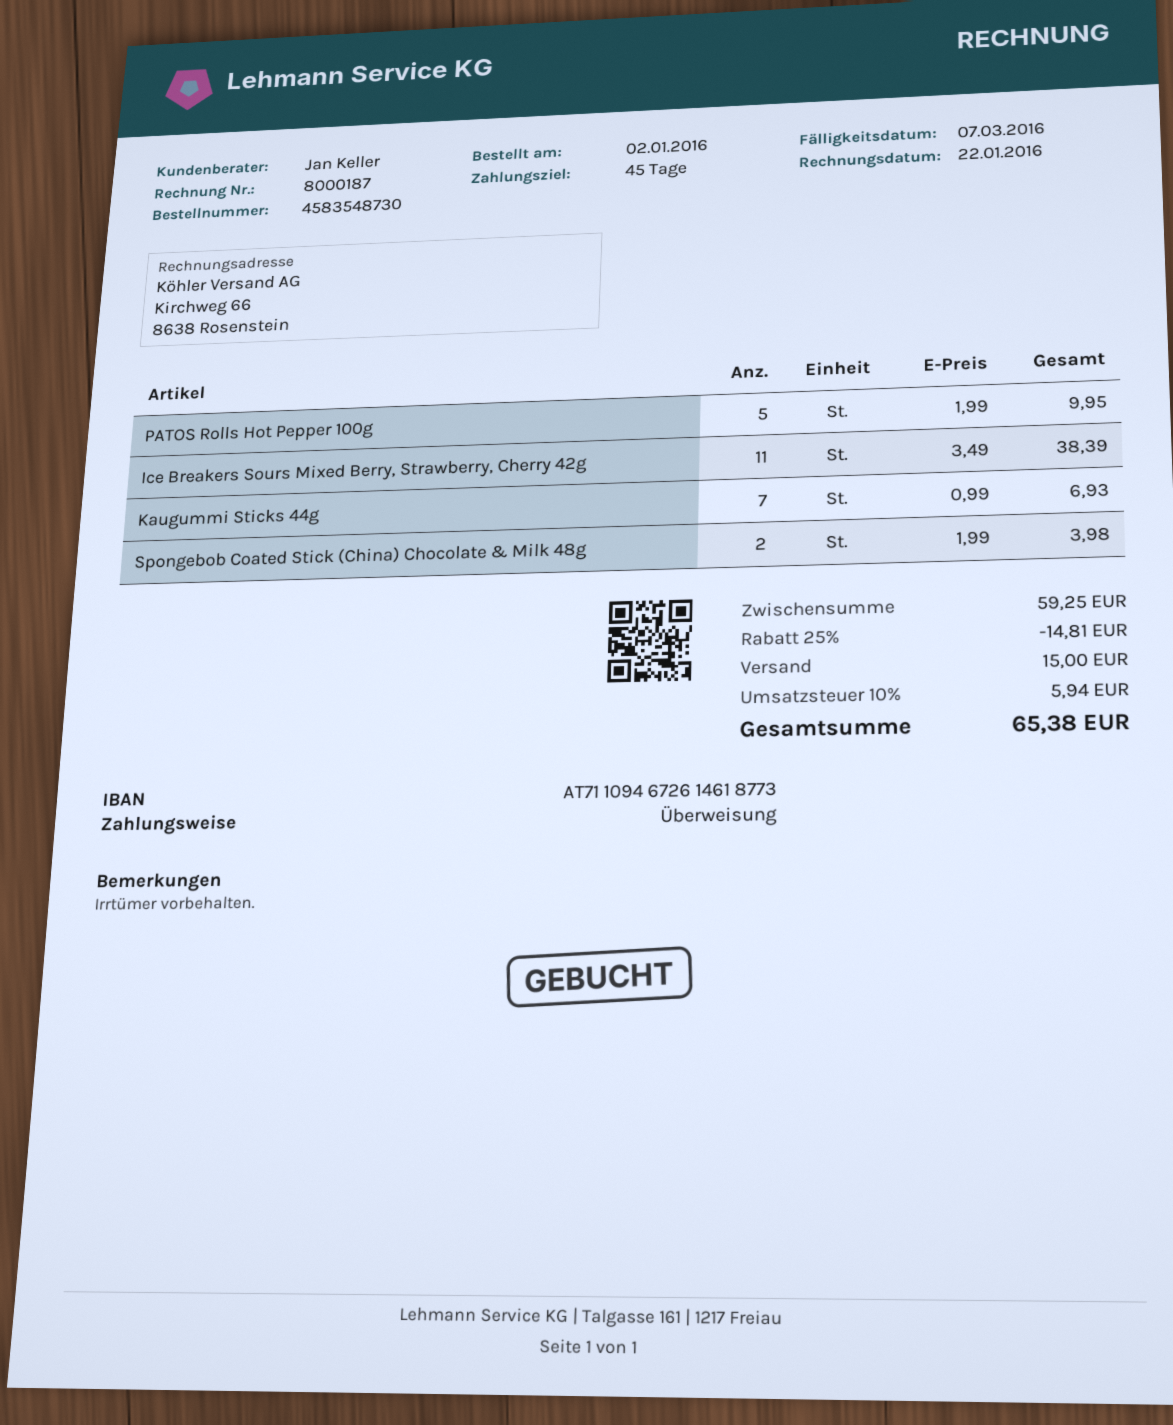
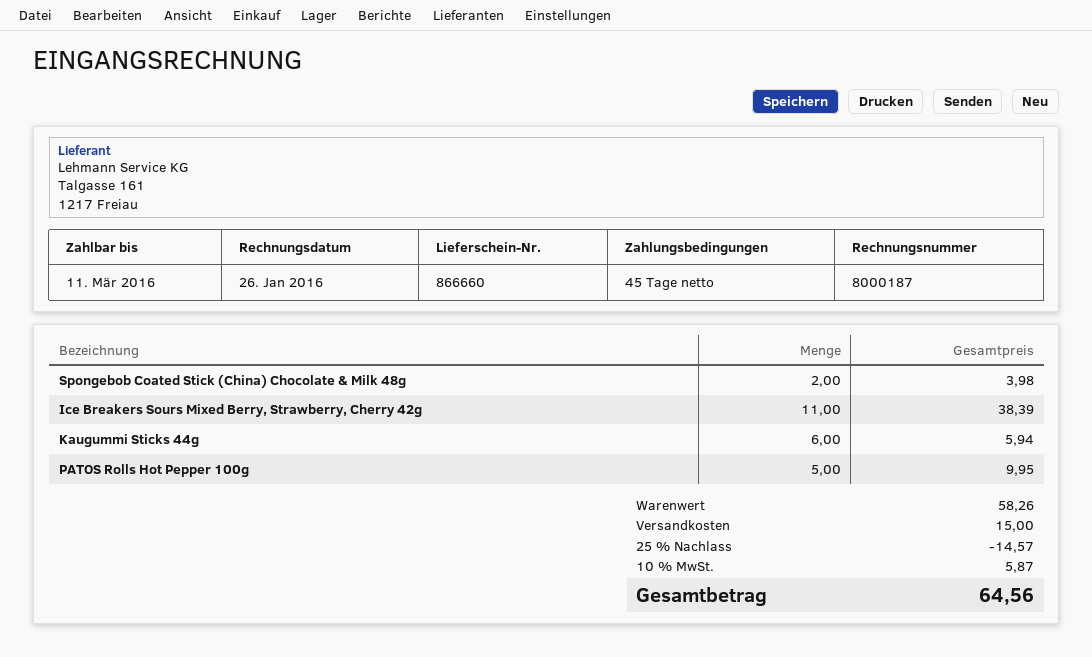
invoice date: 2016-01-22 -> 2016-01-26
due date: 2016-03-07 -> 2016-03-11
Kaugummi Sticks 44g: 7 for 6.93 -> 6 for 5.94
subtotal: 59.25 -> 58.26
discount: 25% = 14.81 -> 25% = 14.57
tax: 10% = 5.94 -> 10% = 5.87
total: 65.38 -> 64.56

